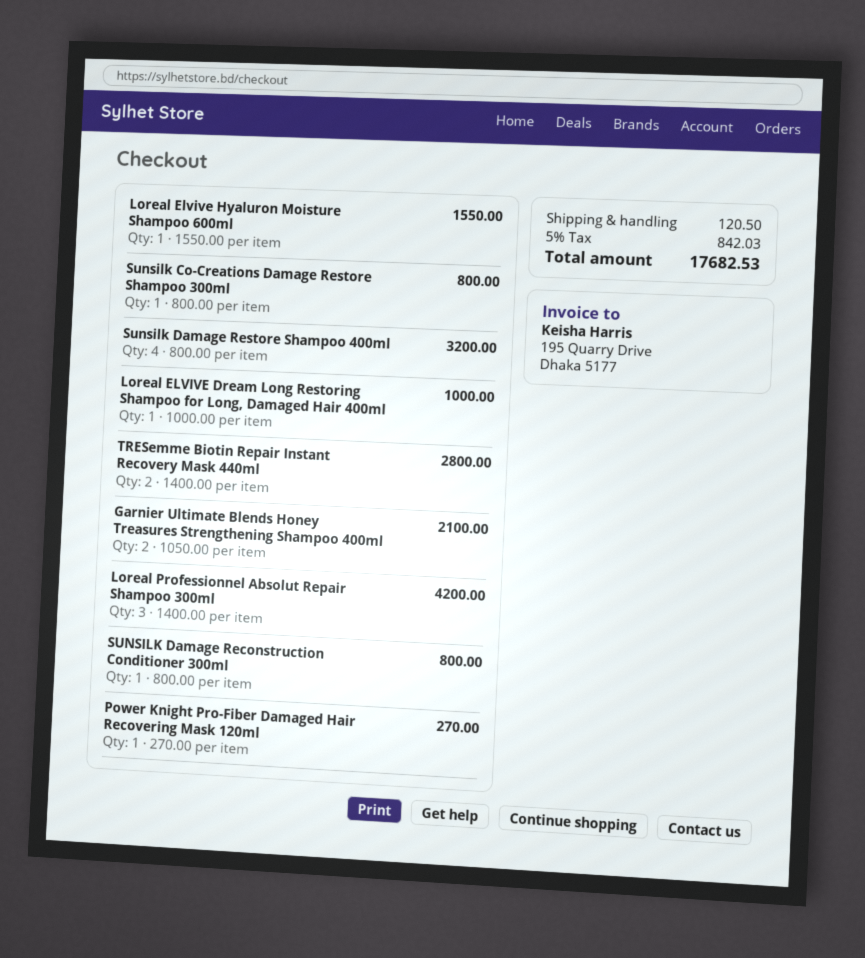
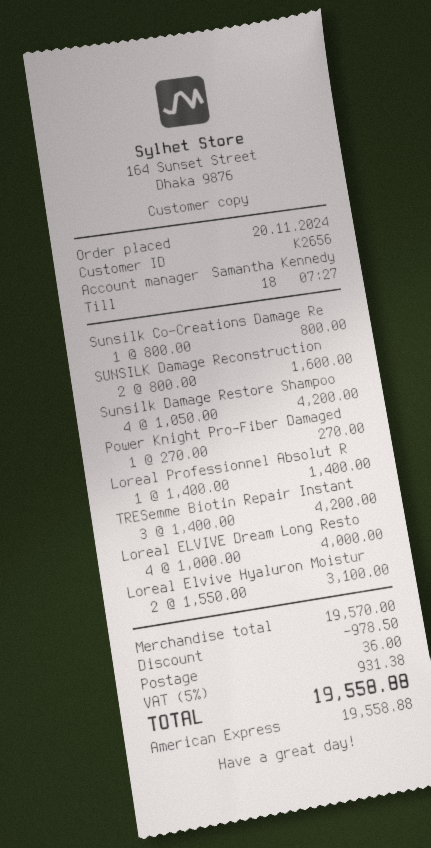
Loreal Elvive Hyaluron Moisture Shampoo 600ml: 1 x 1550.00 = 1550.00 -> 2 x 1550.00 = 3100.00
Sunsilk Damage Restore Shampoo 400ml: 4 x 800.00 = 3200.00 -> 4 x 1050.00 = 4200.00
Loreal ELVIVE Dream Long Restoring Shampoo for Long, Damaged Hair 400ml: 1 x 1000.00 = 1000.00 -> 4 x 1000.00 = 4000.00
TRESemme Biotin Repair Instant Recovery Mask 440ml: 2 x 1400.00 = 2800.00 -> 3 x 1400.00 = 4200.00
Garnier Ultimate Blends Honey Treasures Strengthening Shampoo 400ml: 2 x 1050.00 = 2100.00 -> none
Loreal Professionnel Absolut Repair Shampoo 300ml: 3 x 1400.00 = 4200.00 -> 1 x 1400.00 = 1400.00
SUNSILK Damage Reconstruction Conditioner 300ml: 1 x 800.00 = 800.00 -> 2 x 800.00 = 1600.00
discount: none -> 978.50
shipping: 120.50 -> 36.00
tax: 5% = 842.03 -> 5% = 931.38
total: 17682.53 -> 19558.88

